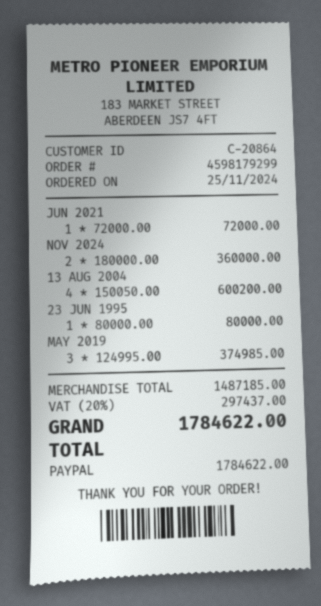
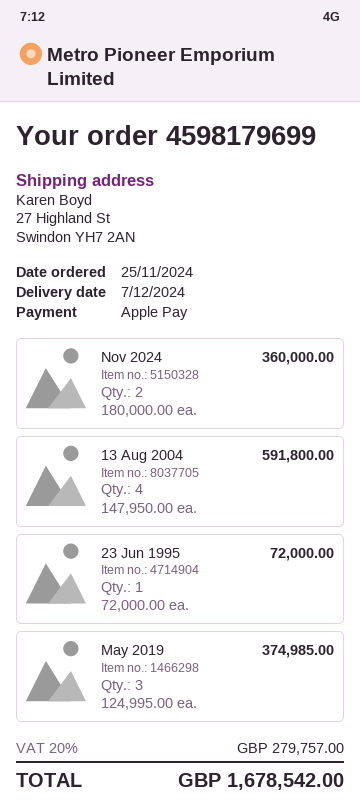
order number: 4598179299 -> 4598179699
payment method: PayPal -> Apple Pay
JUN 2021: 1 x 72000.00 = 72000.00 -> none
13 AUG 2004: 4 x 150050.00 = 600200.00 -> 4 x 147950.00 = 591800.00
23 JUN 1995: 1 x 80000.00 = 80000.00 -> 1 x 72000.00 = 72000.00
tax: 20% = 297437.00 -> 20% = 279757.00
total: 1784622.00 -> 1678542.00

